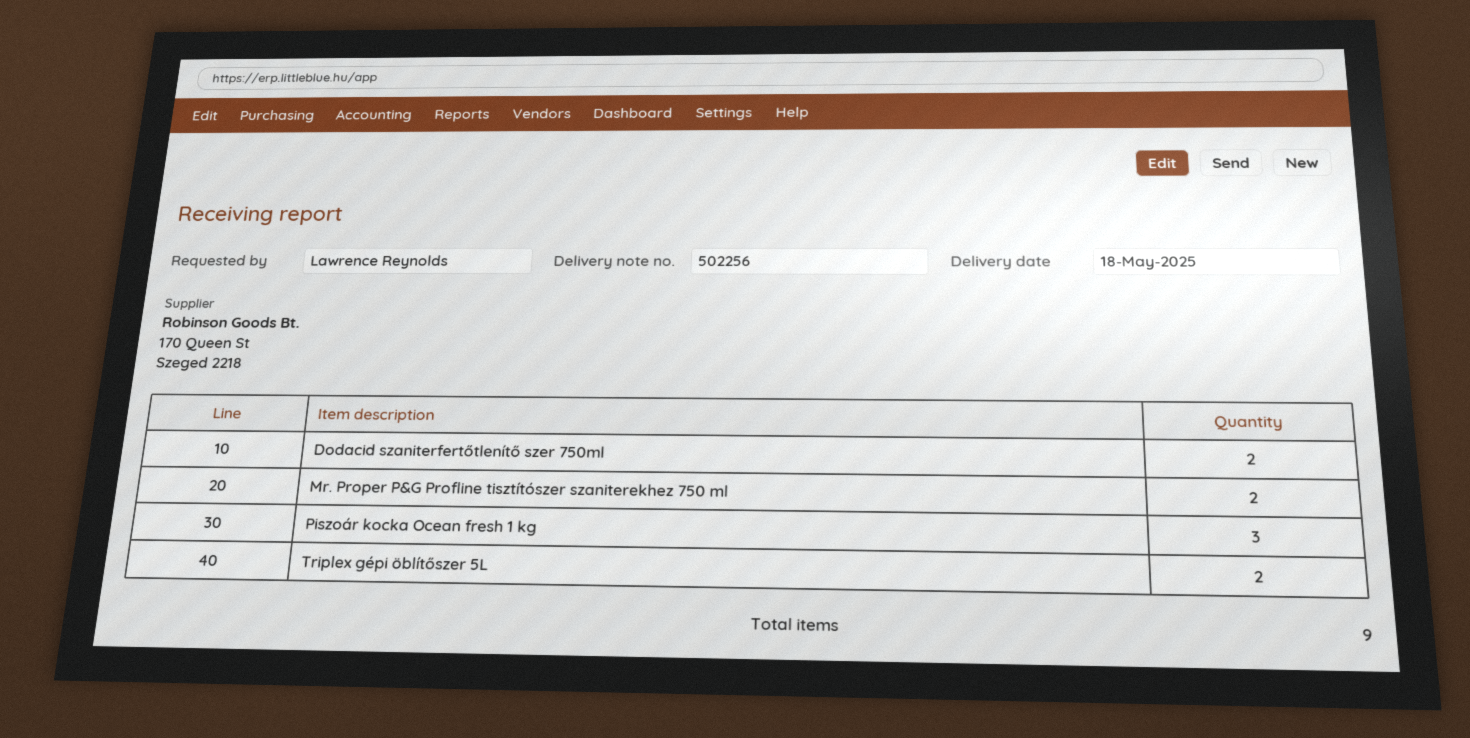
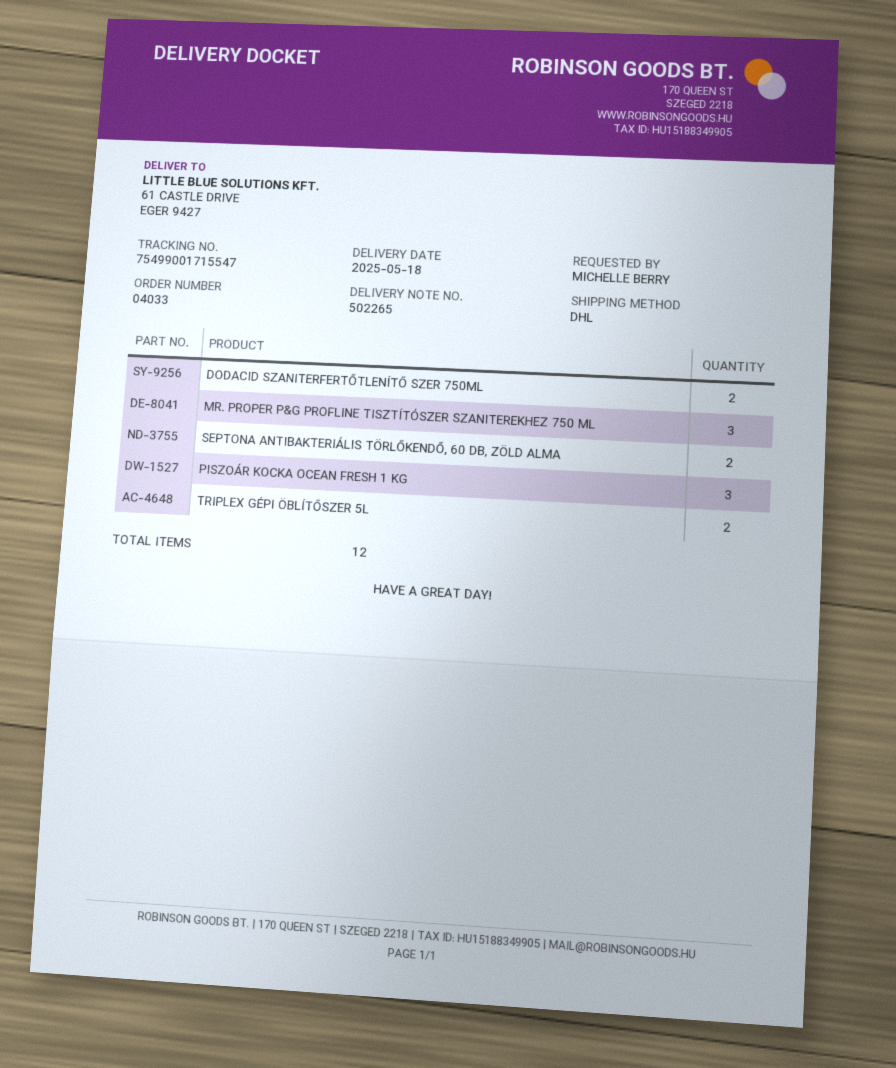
delivery note number: 502256 -> 502265
ordered by: Lawrence Reynolds -> MICHELLE BERRY
Mr. Proper P&G Profline tisztítószer szaniterekhez 750 ml: 2 -> 3
SEPTONA ANTIBAKTERIÁLIS TÖRLŐKENDŐ, 60 DB, ZÖLD ALMA: none -> 2
total quantity: 9 -> 12

